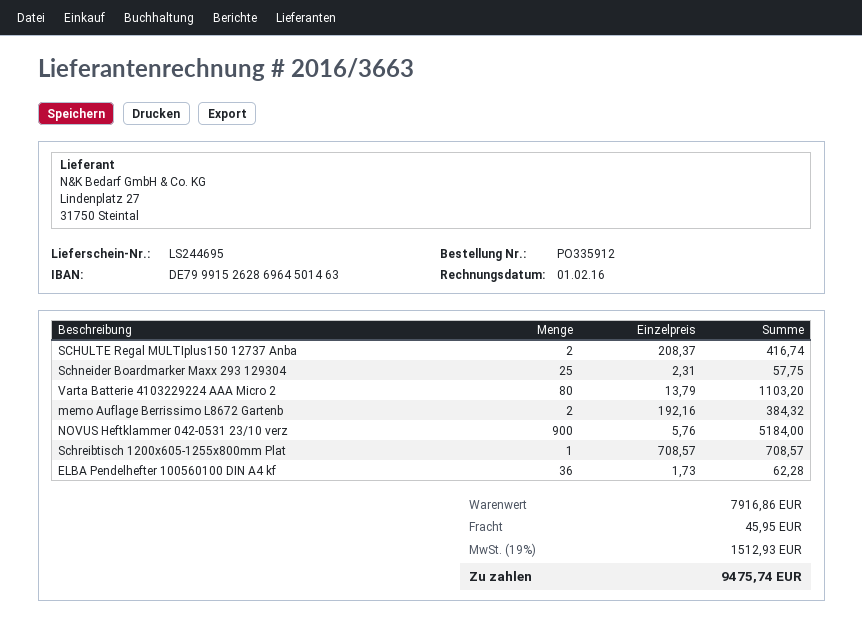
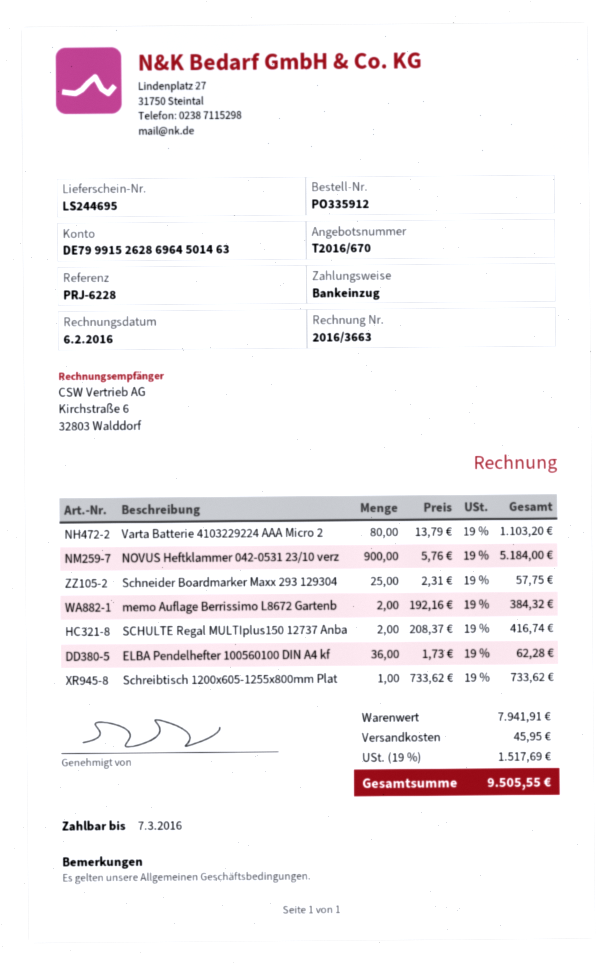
invoice date: 2016-02-01 -> 2016-02-06
Schreibtisch 1200x605-1255x800mm Plat: 1 x 708.57 = 708.57 -> 1 x 733.62 = 733.62
subtotal: 7916.86 -> 7941.91
tax: 19% = 1512.93 -> 19% = 1517.69
total: 9475.74 -> 9505.55

